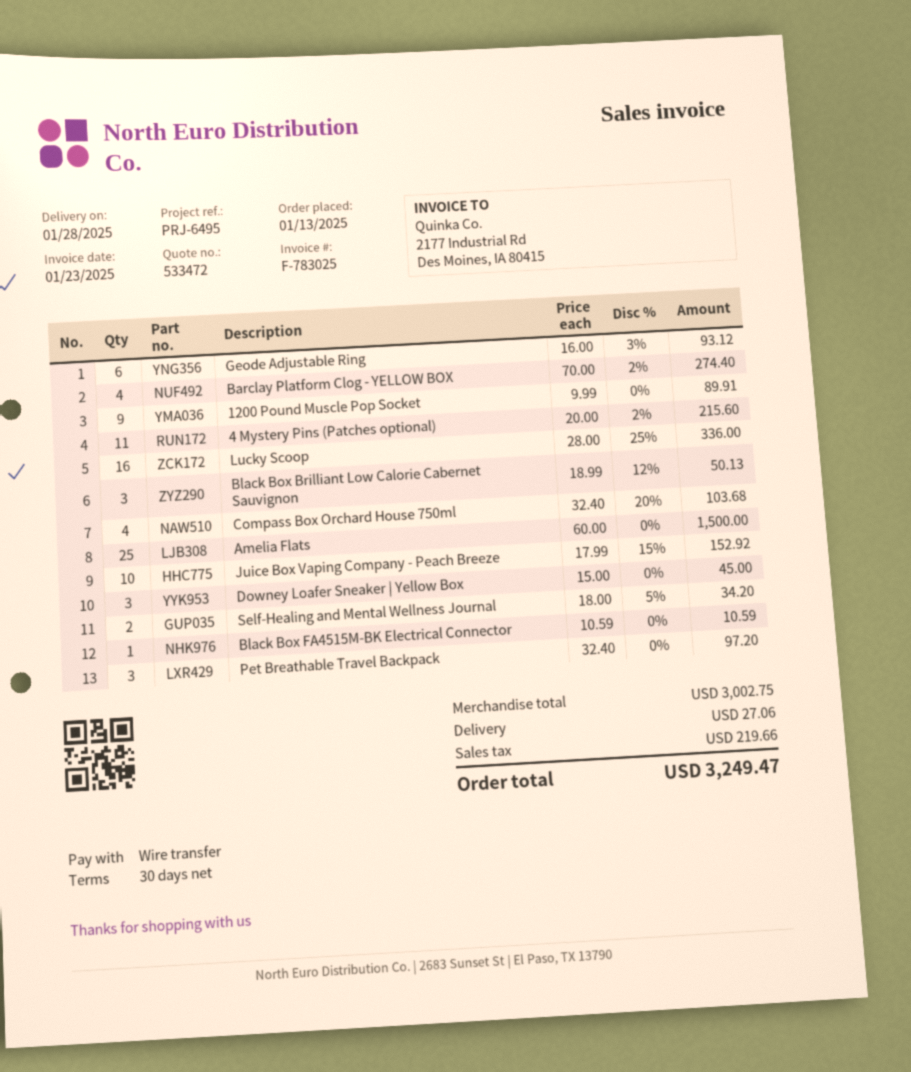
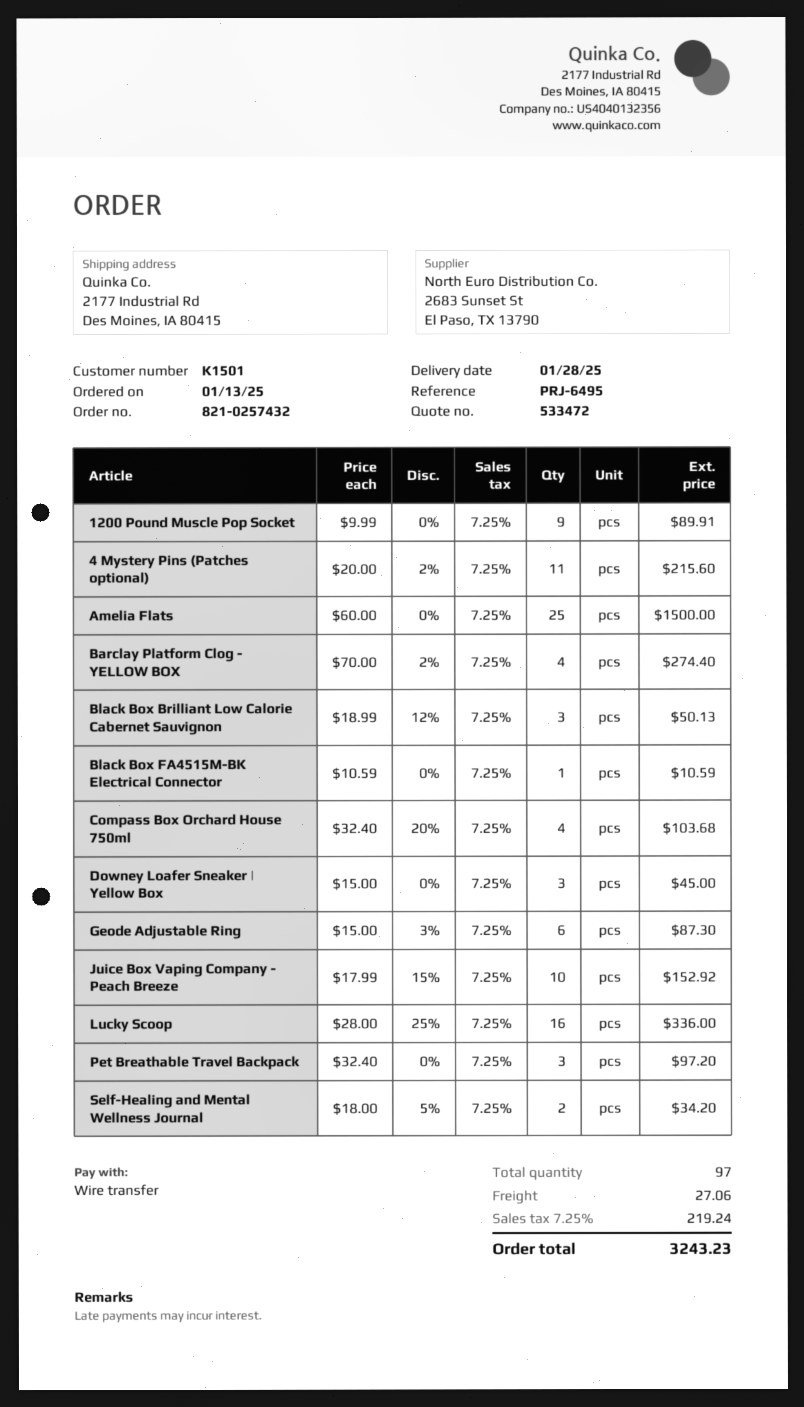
Geode Adjustable Ring: 6 x 16.00 - 3% = 93.12 -> 6 x 15.00 - 3% = 87.30
tax: 219.66 -> 219.24
total: 3249.47 -> 3243.23

